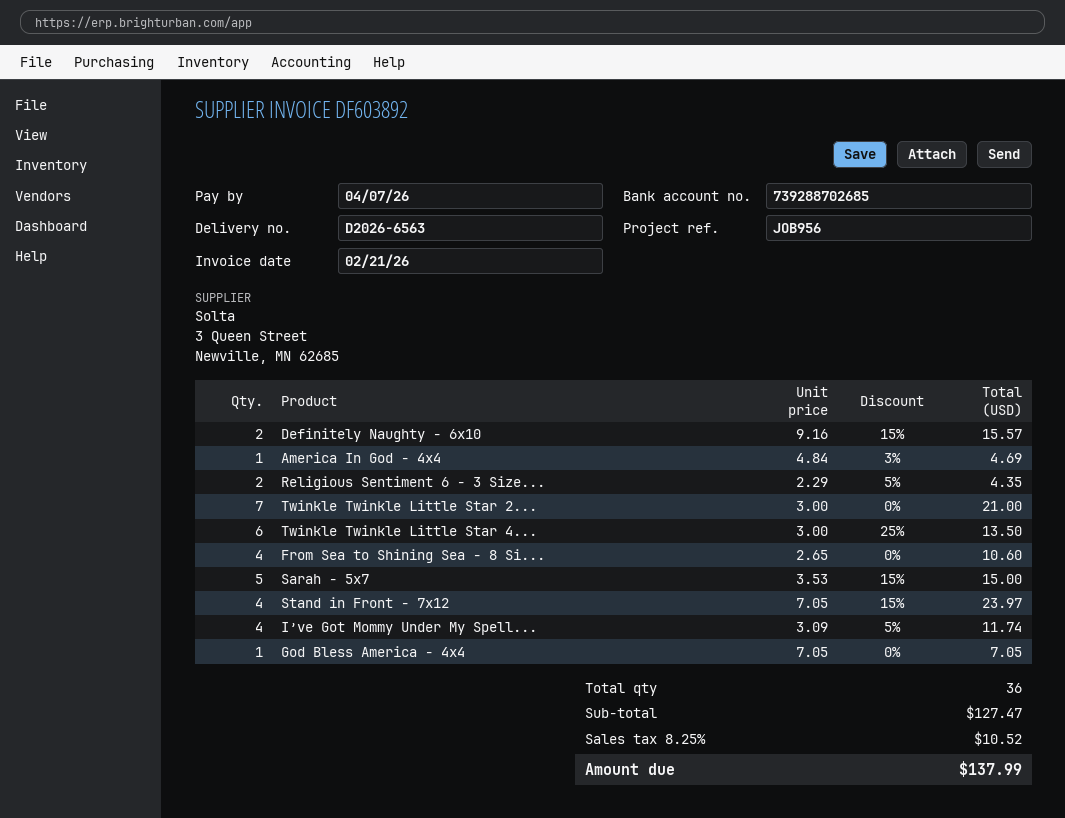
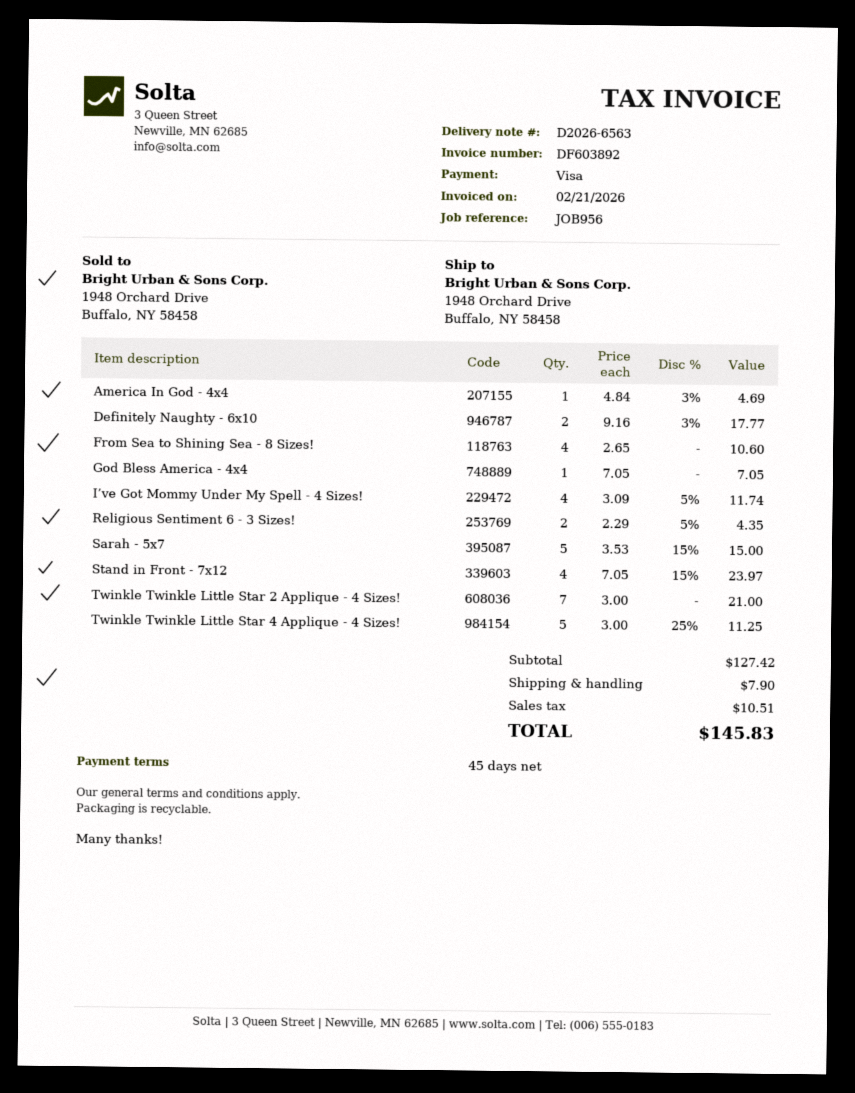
Definitely Naughty - 6x10: 2 x 9.16 - 15% = 15.57 -> 2 x 9.16 - 3% = 17.77
Twinkle Twinkle Little Star 4...: 6 x 3.00 - 25% = 13.50 -> 5 x 3.00 - 25% = 11.25
subtotal: 127.47 -> 127.42
shipping: none -> 7.90
tax: 10.52 -> 10.51
total: 137.99 -> 145.83

